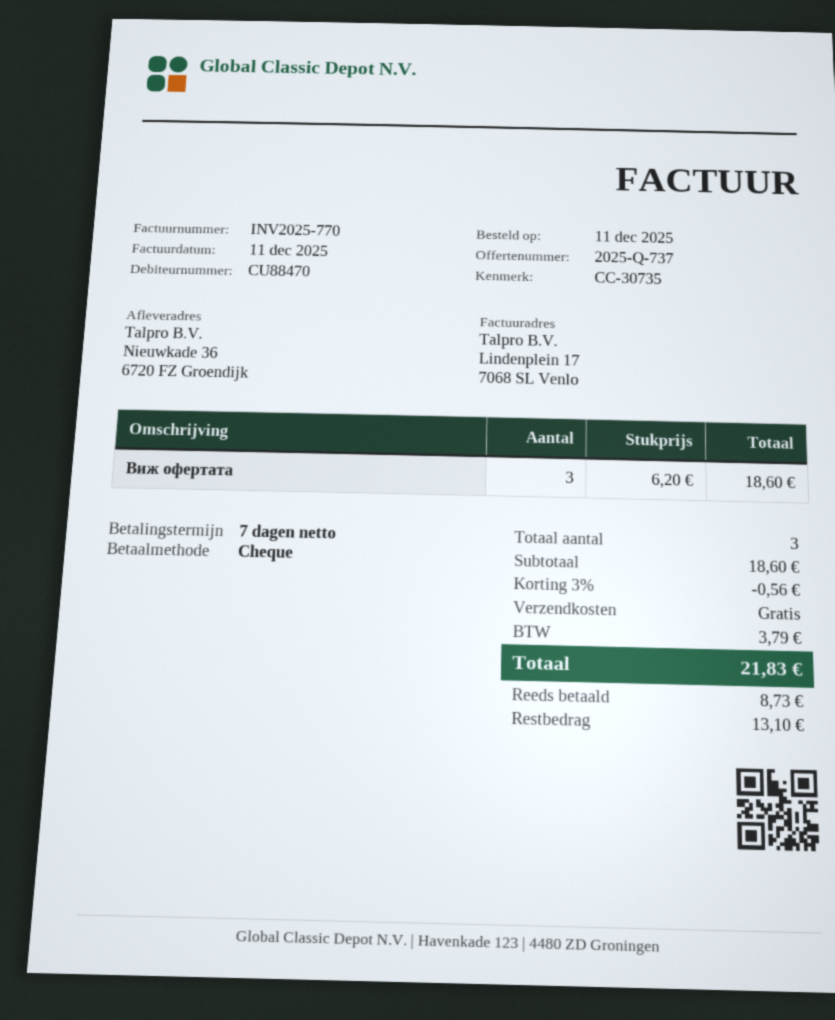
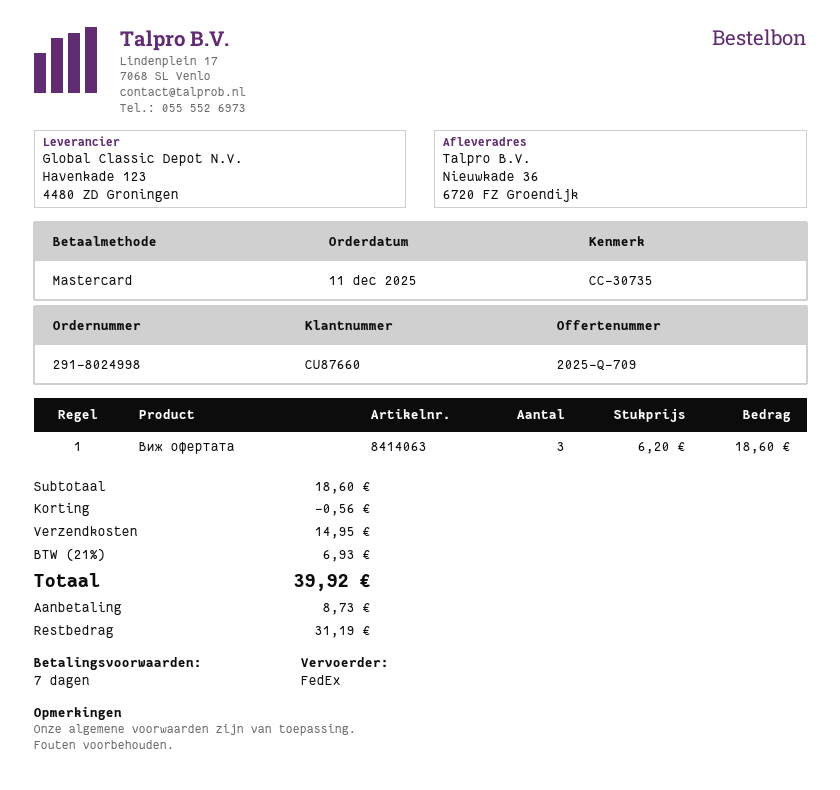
quote number: 2025-Q-737 -> 2025-Q-709
customer number: CU88470 -> CU87660
payment method: cheque -> Mastercard
shipping: 0.00 -> 14.95
tax: 3.79 -> 6.93
total: 21.83 -> 39.92
balance: 13.10 -> 31.19

